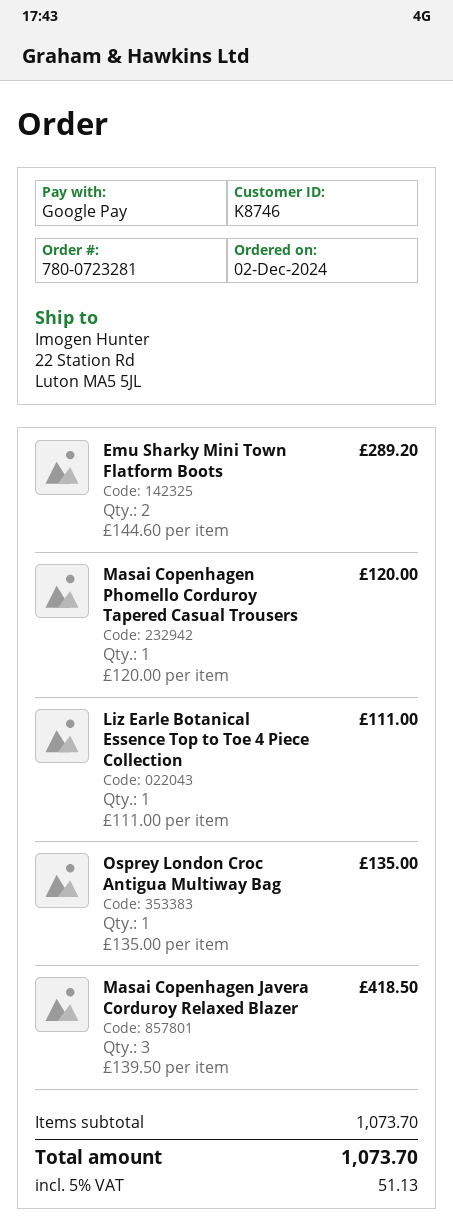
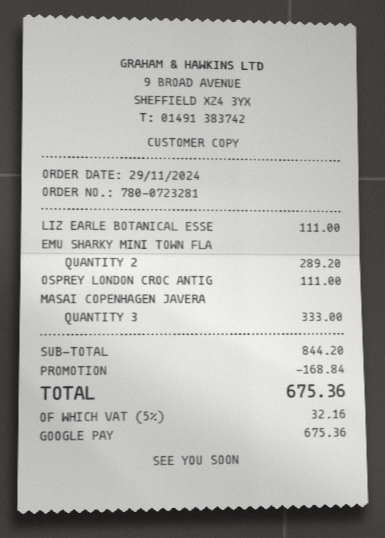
order date: 2024-12-02 -> 2024-11-29
Masai Copenhagen Phomello Corduroy Tapered Casual Trousers: 1 for 120.00 -> none
Osprey London Croc Antigua Multiway Bag: 1 for 135.00 -> 1 for 111.00
Masai Copenhagen Javera Corduroy Relaxed Blazer: 3 for 418.50 -> 3 for 333.00
subtotal: 1073.70 -> 844.20
discount: none -> 168.84
tax: 5% = 51.13 -> 5% = 32.16
total: 1073.70 -> 675.36

